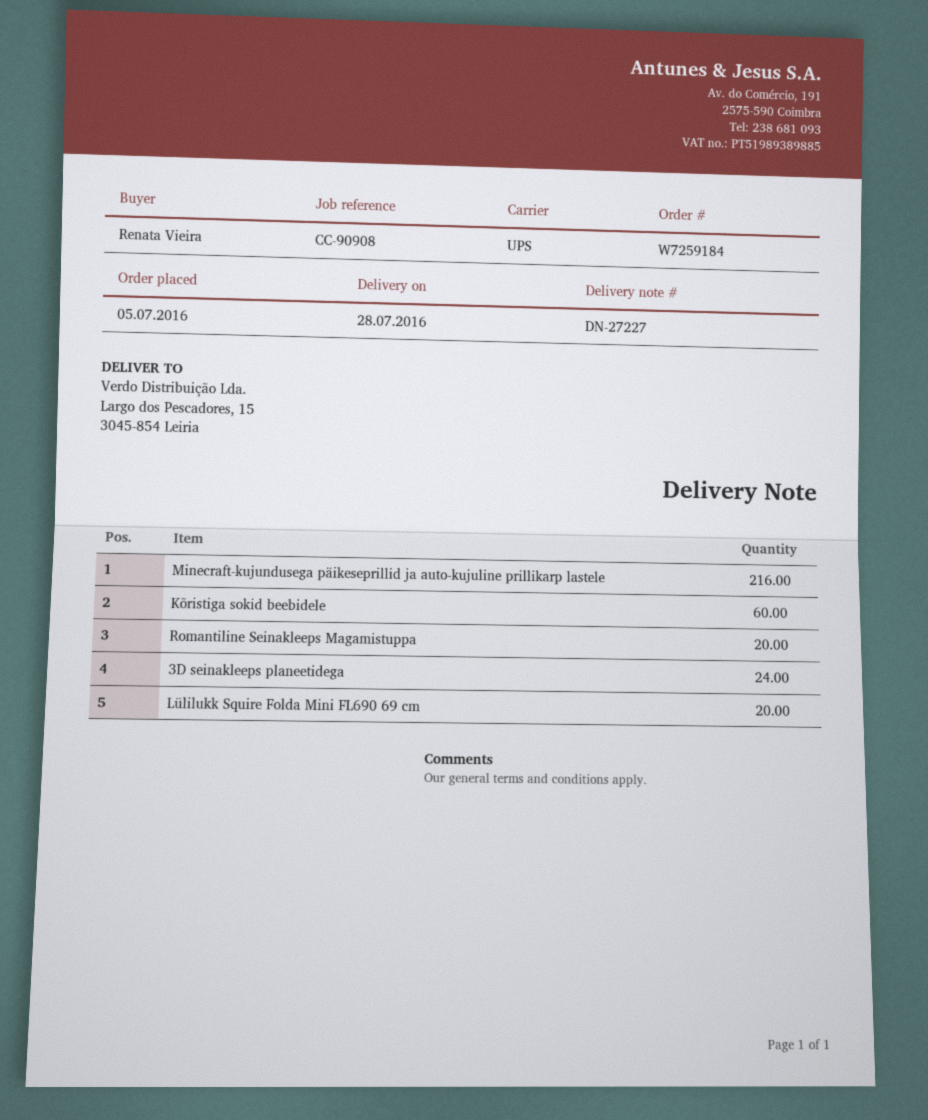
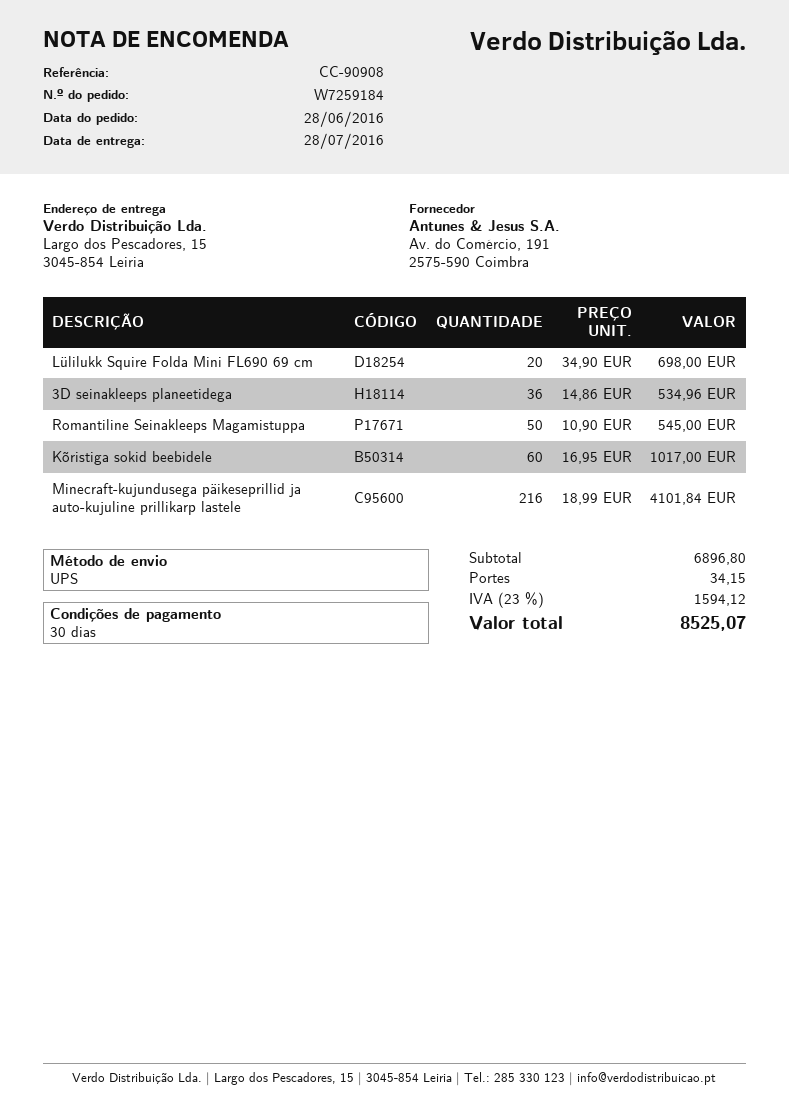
order date: 2016-07-05 -> 2016-06-28
Romantiline Seinakleeps Magamistuppa: 20 -> 50
3D seinakleeps planeetidega: 24 -> 36

